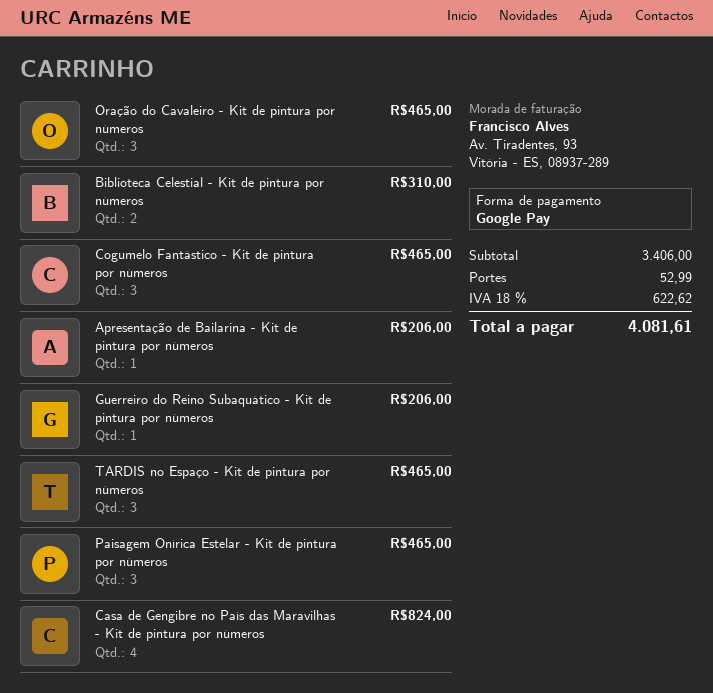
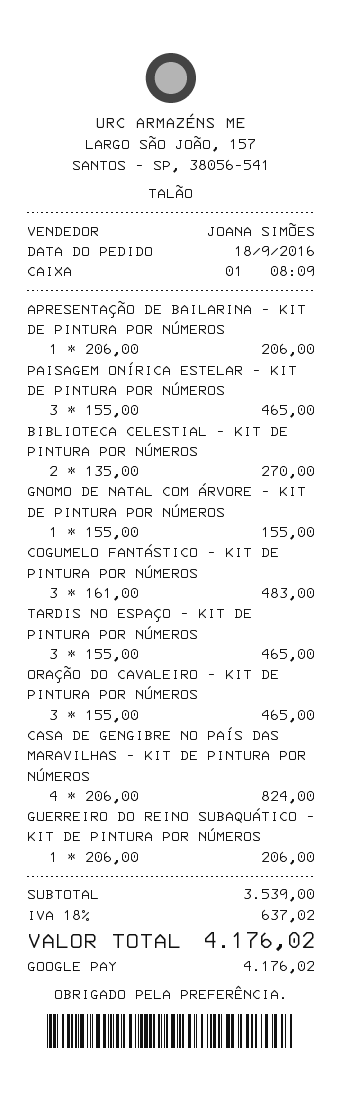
Biblioteca Celestial - Kit de pintura por números: 2 for 310.00 -> 2 for 270.00
Cogumelo Fantástico - Kit de pintura por números: 3 for 465.00 -> 3 for 483.00
GNOMO DE NATAL COM ÁRVORE - KIT DE PINTURA POR NÚMEROS: none -> 1 for 155.00
subtotal: 3406.00 -> 3539.00
shipping: 52.99 -> none
tax: 18% = 622.62 -> 18% = 637.02
total: 4081.61 -> 4176.02

